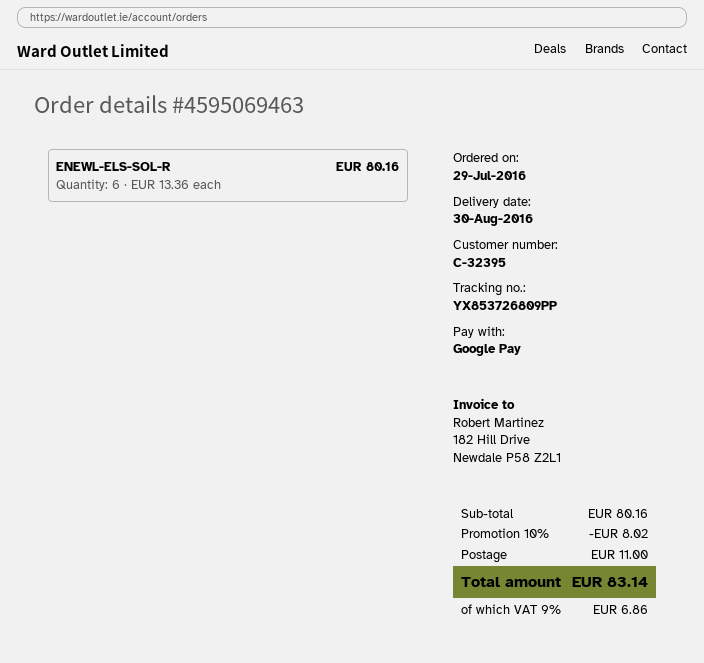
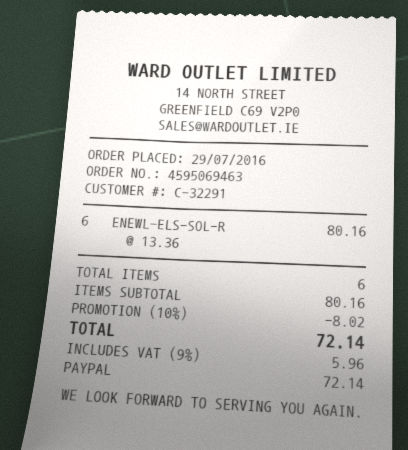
customer number: C-32395 -> C-32291
payment method: Google Pay -> PayPal
shipping: 11.00 -> none
tax: 9% = 6.86 -> 9% = 5.96
total: 83.14 -> 72.14

